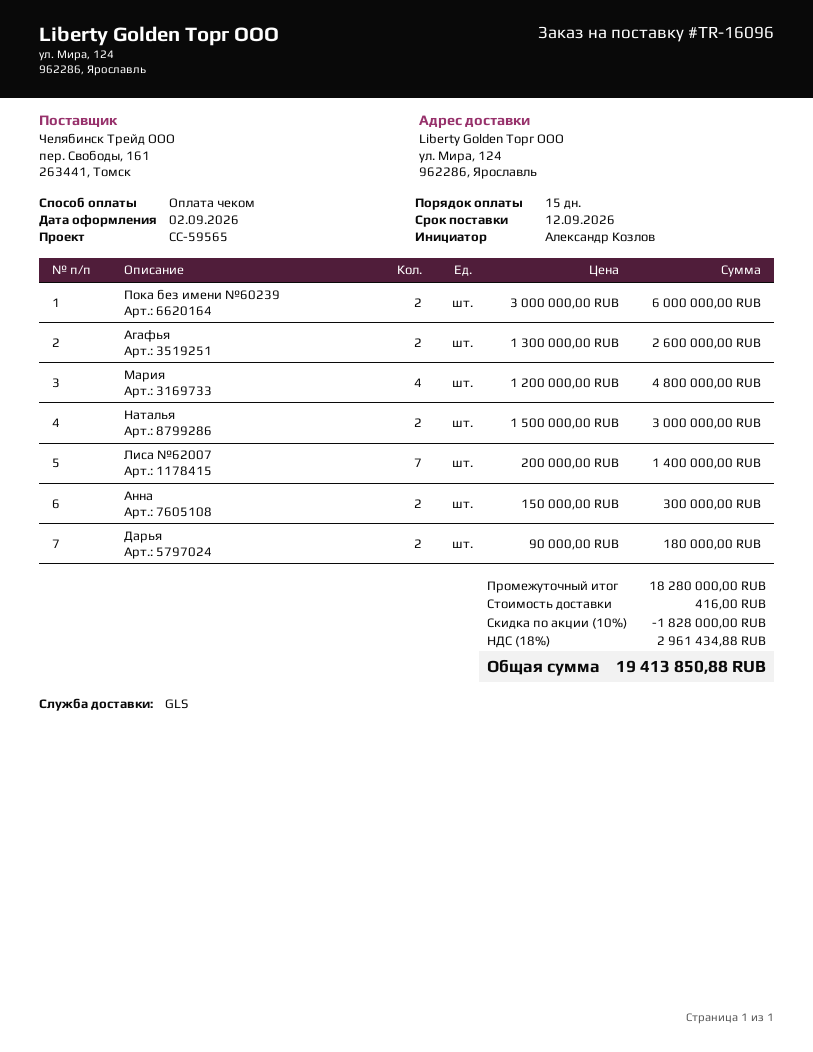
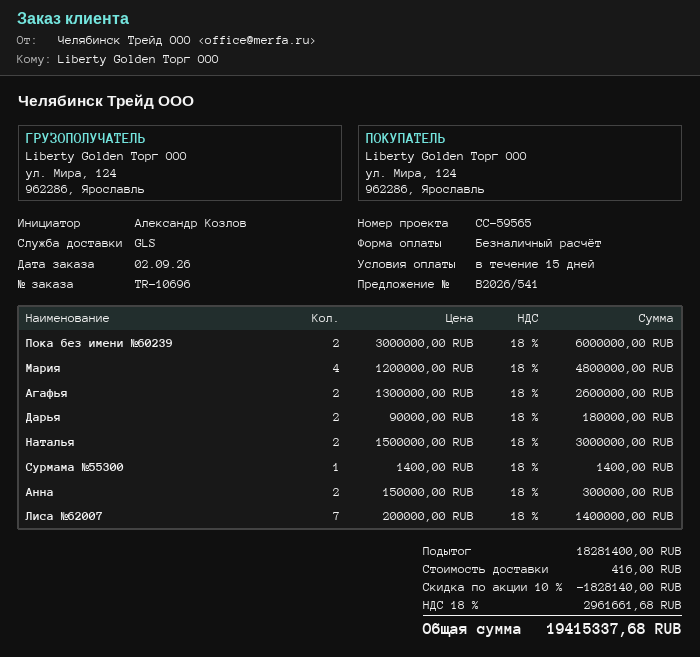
order number: TR-16096 -> TR-10696
payment method: cheque -> bank transfer
Сурмама №55300: none -> 1 x 1400.00 = 1400.00
subtotal: 18280000.00 -> 18281400.00
discount: 10% = 1828000.00 -> 10% = 1828140.00
tax: 18% = 2961434.88 -> 18% = 2961661.68
total: 19413850.88 -> 19415337.68

